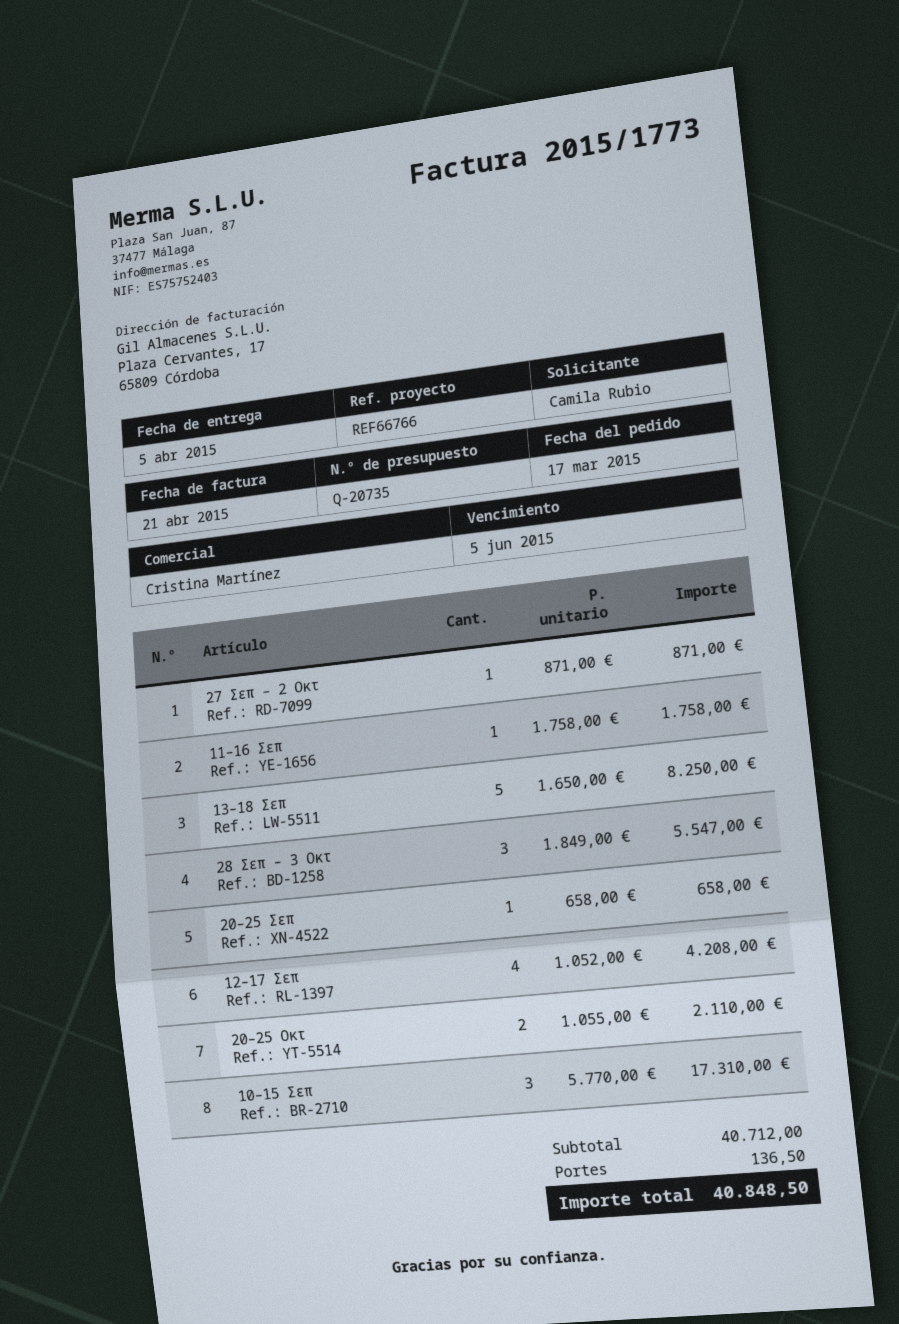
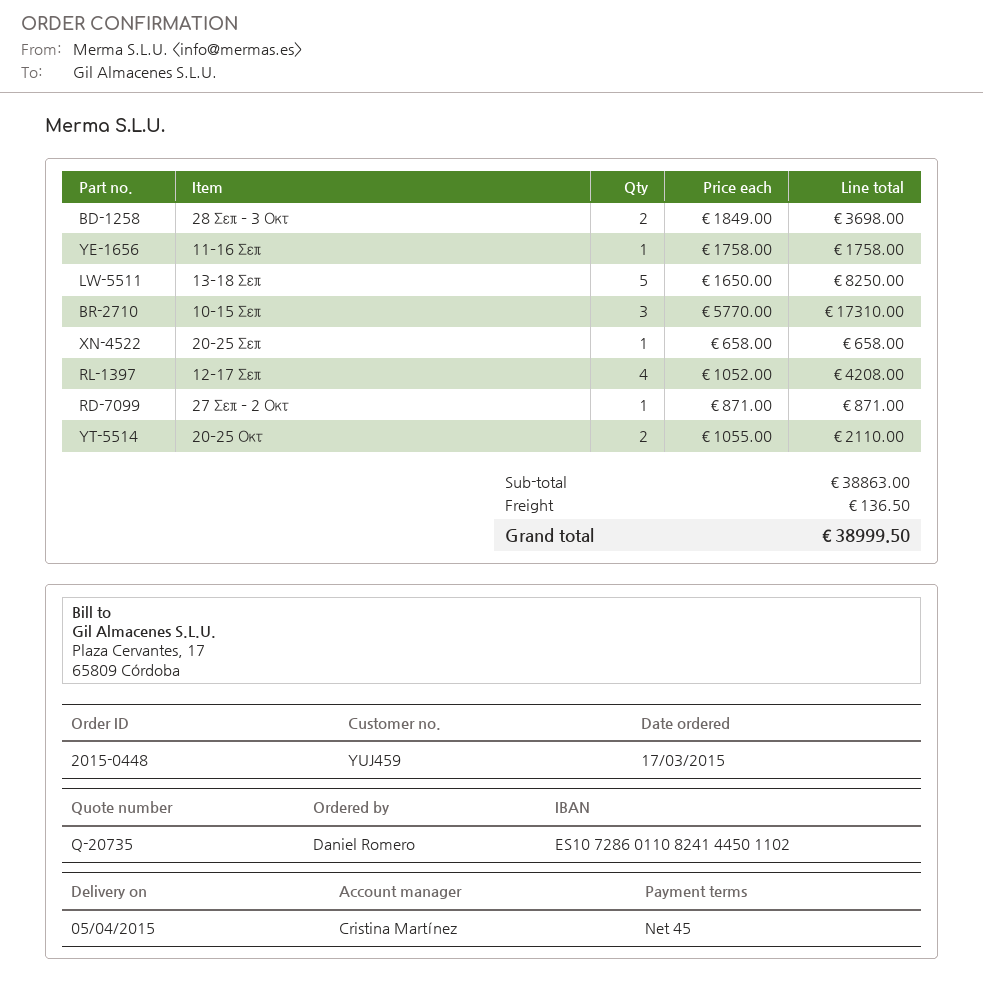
ordered by: Camila Rubio -> Daniel Romero
28 Σεπ – 3 Οκτ: 3 x 1849.00 = 5547.00 -> 2 x 1849.00 = 3698.00
subtotal: 40712.00 -> 38863.00
total: 40848.50 -> 38999.50

